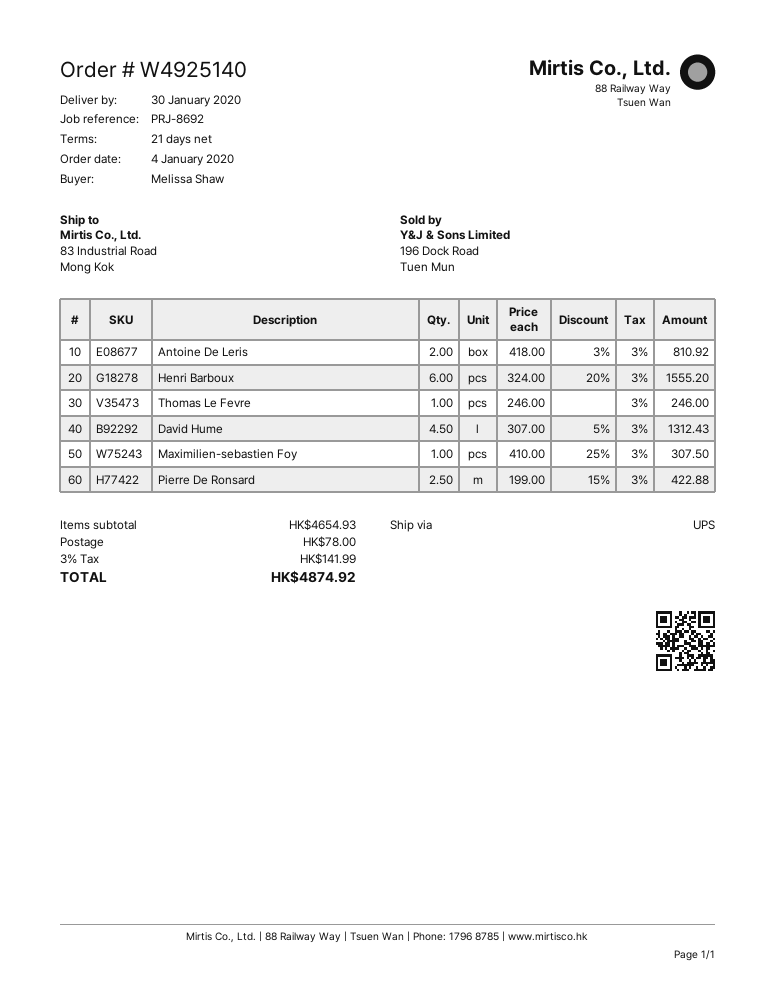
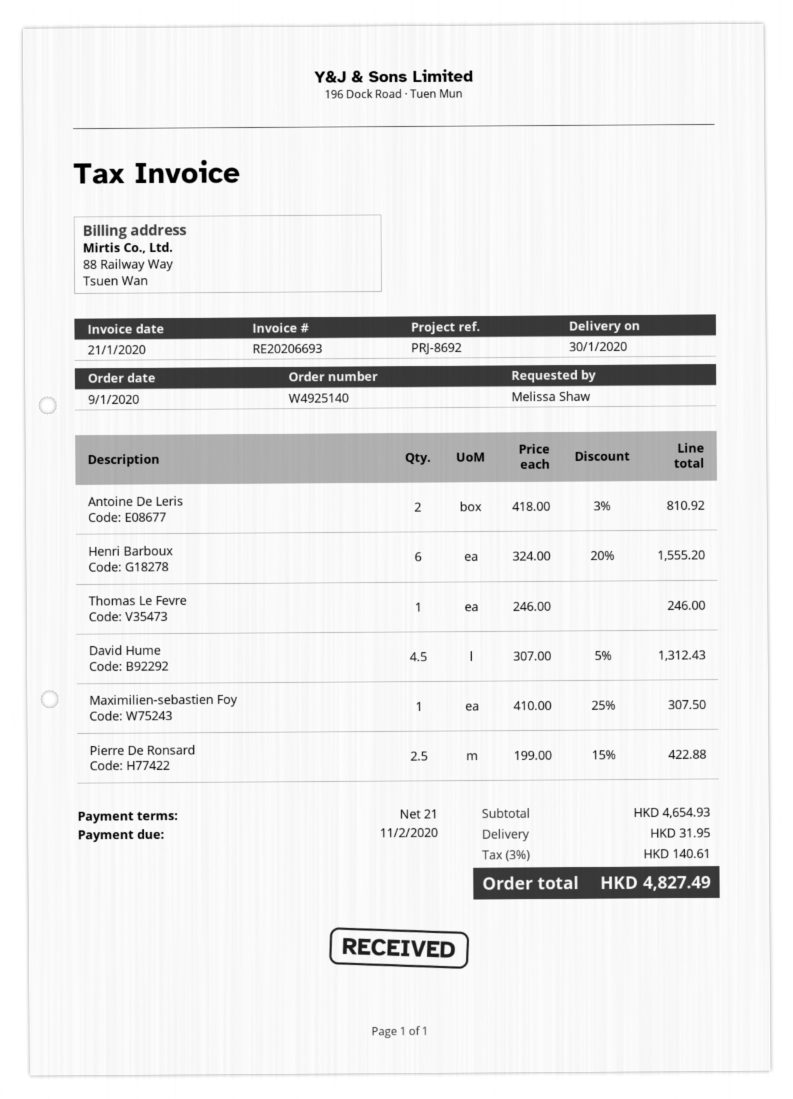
order date: 2020-01-04 -> 2020-01-09
shipping: 78.00 -> 31.95
tax: 3% = 141.99 -> 3% = 140.61
total: 4874.92 -> 4827.49

